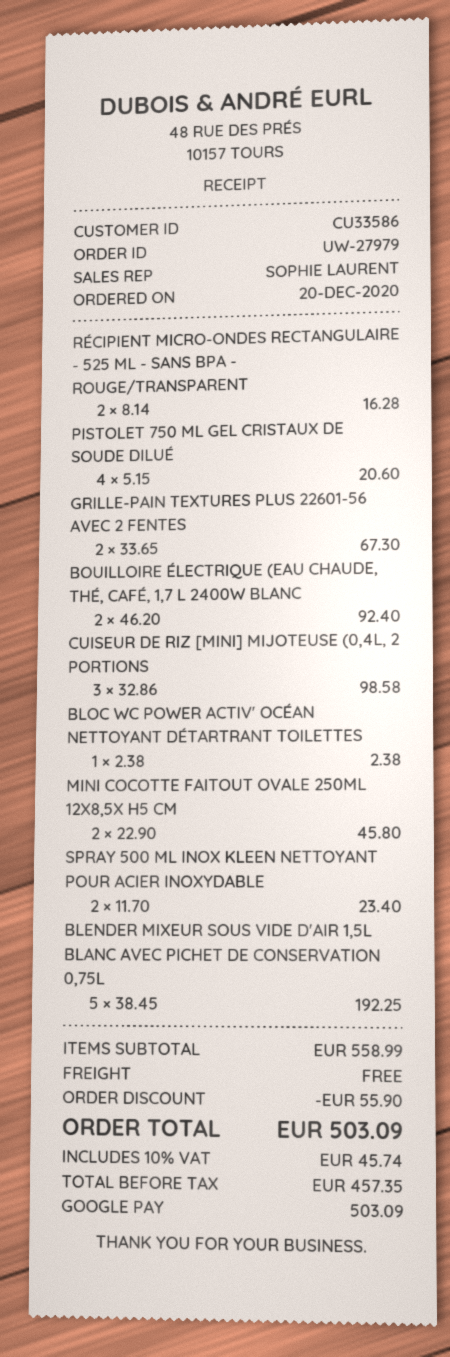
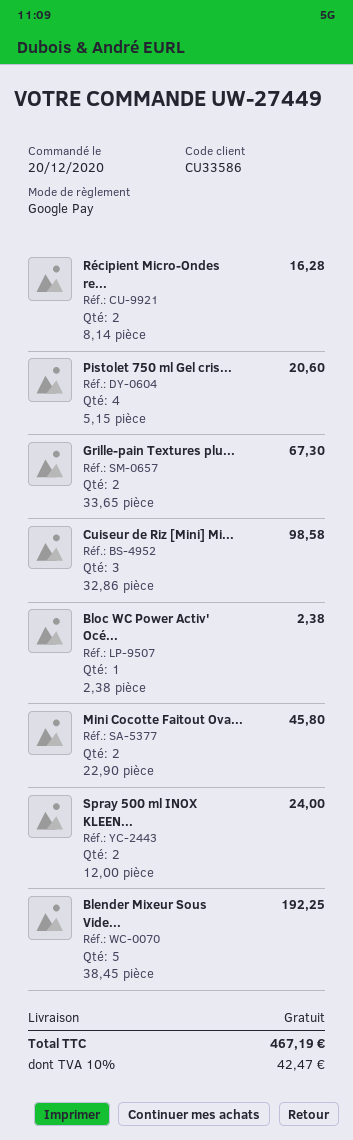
order number: UW-27979 -> UW-27449
BOUILLOIRE ÉLECTRIQUE (EAU CHAUDE, THÉ, CAFÉ, 1,7 L 2400W BLANC: 2 x 46.20 = 92.40 -> none
SPRAY 500 ML INOX KLEEN NETTOYANT POUR ACIER INOXYDABLE: 2 x 11.70 = 23.40 -> 2 x 12.00 = 24.00
discount: 55.90 -> none
tax: 10% = 45.74 -> 10% = 42.47
total: 503.09 -> 467.19

